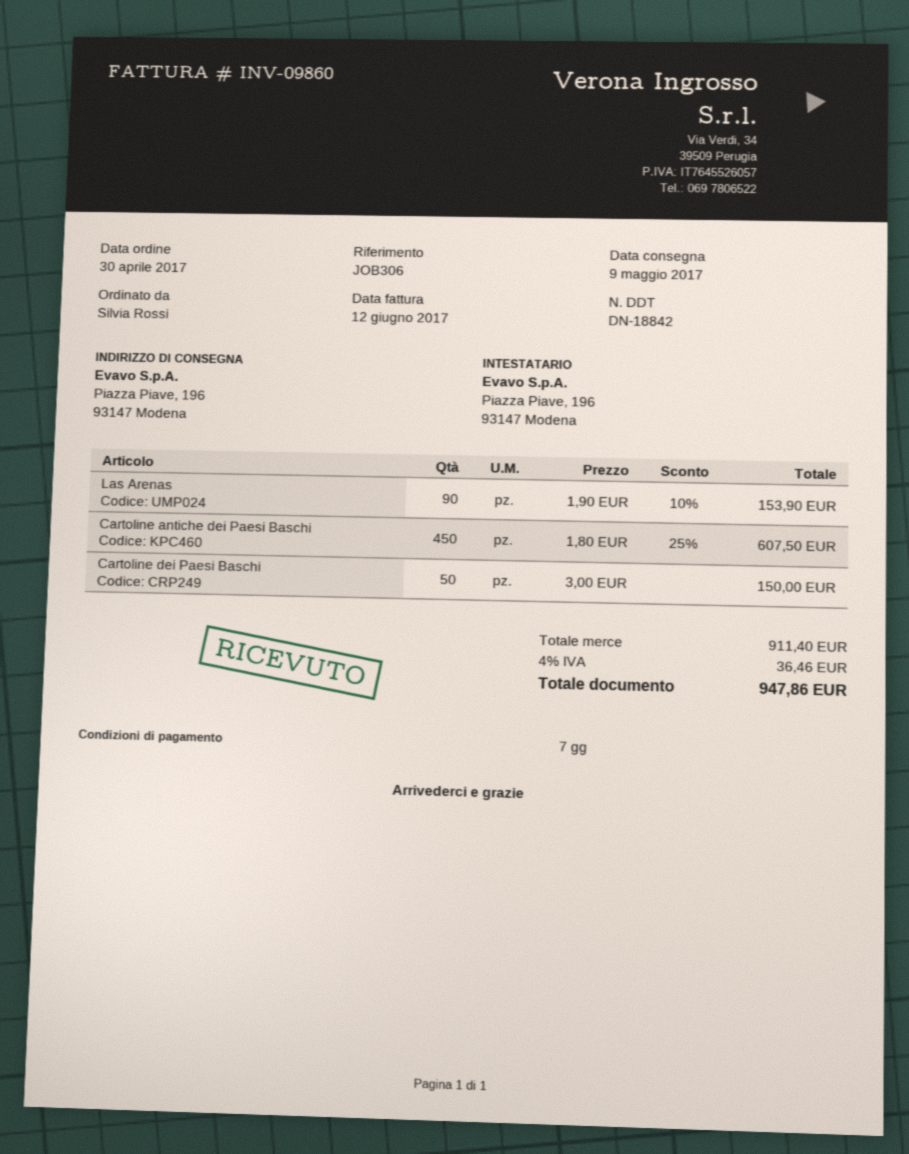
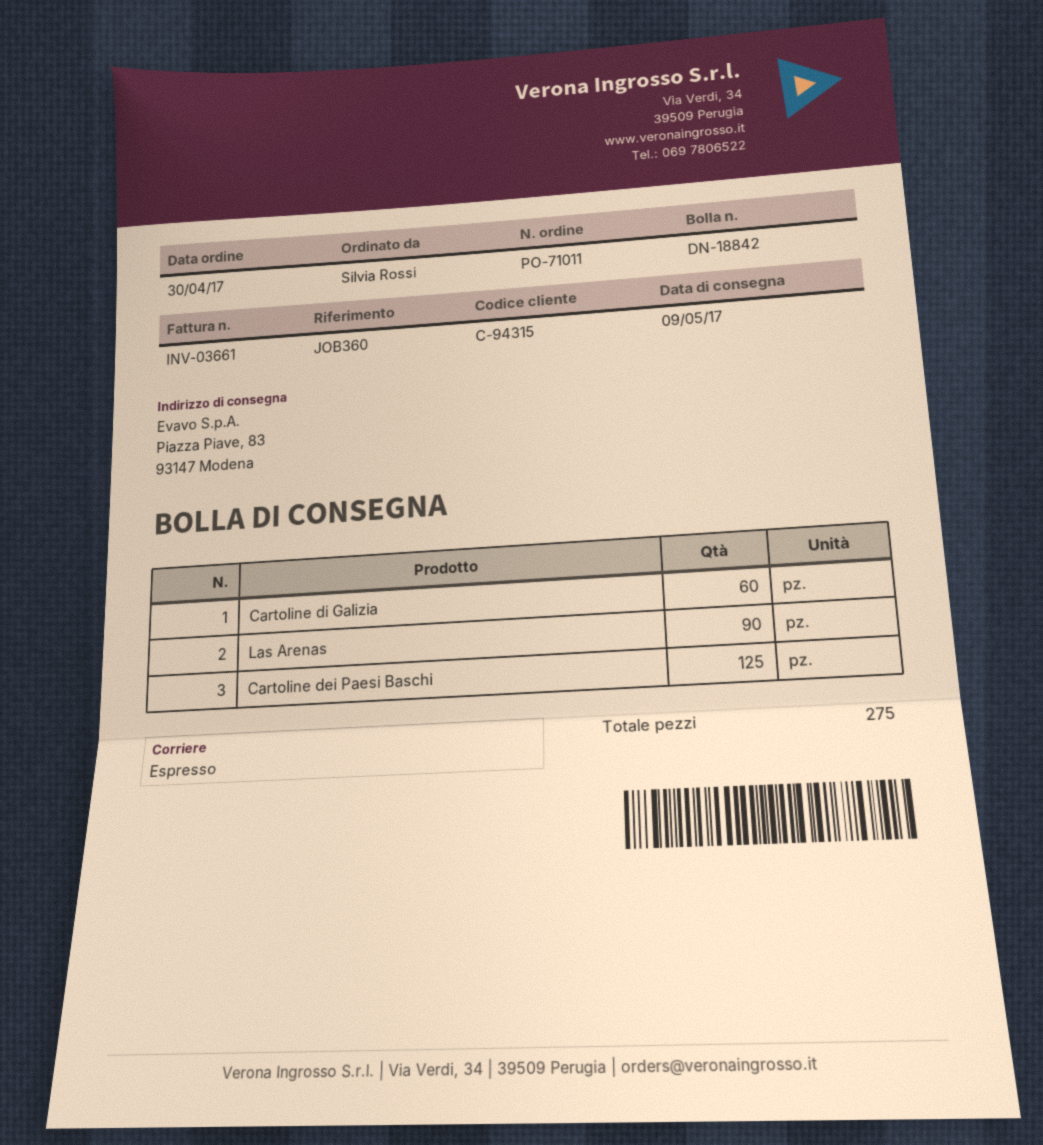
invoice number: INV-09860 -> INV-03661
reference: JOB306 -> JOB360
ship to: Piazza Piave, 196, 93147 Modena -> Piazza Piave, 83, 93147 Modena
Cartoline antiche dei Paesi Baschi: 450 -> none
Cartoline dei Paesi Baschi: 50 -> 125
Cartoline di Galizia: none -> 60

